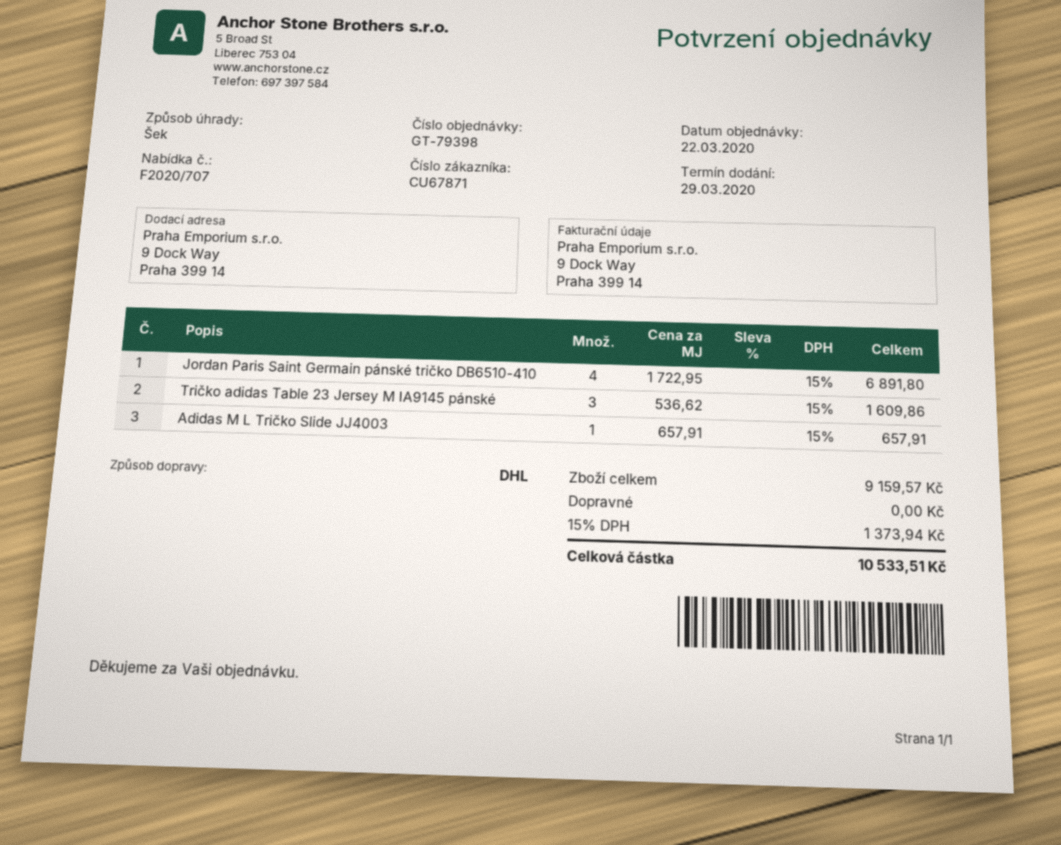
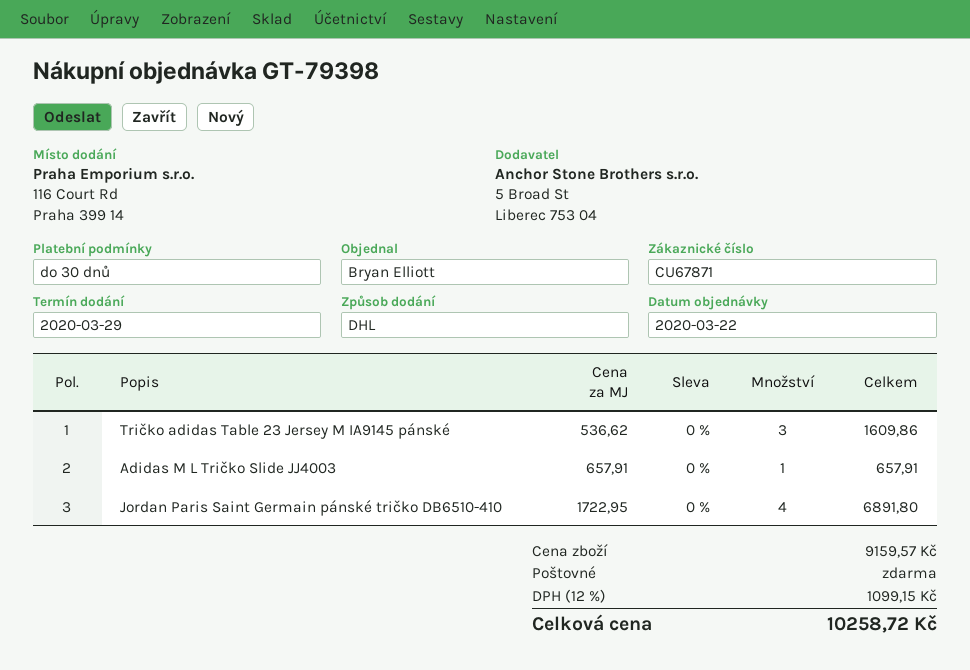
ship to: 9 Dock Way, Praha 399 14 -> 116 Court Rd, Praha 399 14
tax: 15% = 1373.94 -> 12% = 1099.15
total: 10533.51 -> 10258.72

